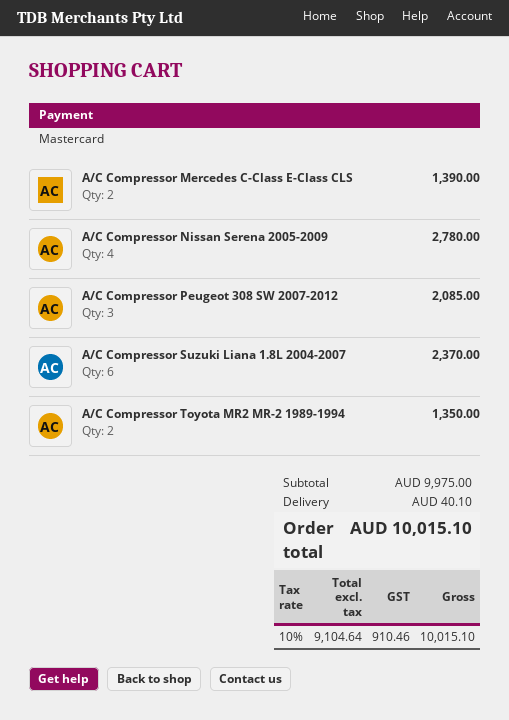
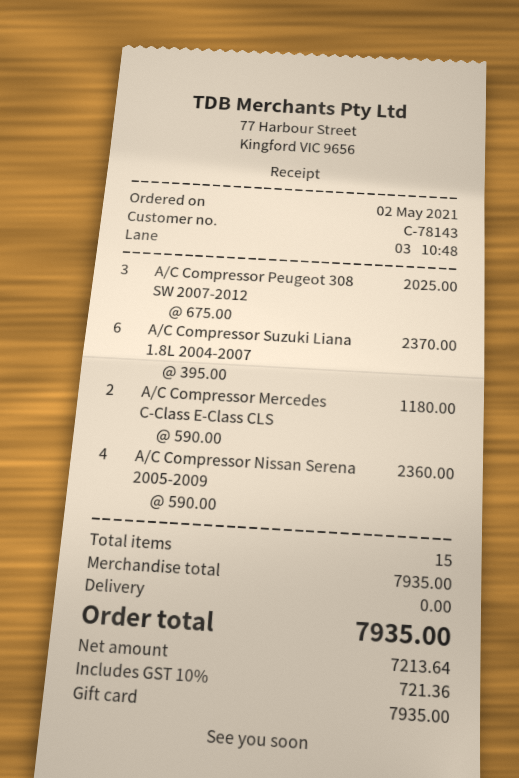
payment method: Mastercard -> gift card
A/C Compressor Mercedes C-Class E-Class CLS: 2 for 1390.00 -> 2 for 1180.00
A/C Compressor Nissan Serena 2005-2009: 4 for 2780.00 -> 4 for 2360.00
A/C Compressor Peugeot 308 SW 2007-2012: 3 for 2085.00 -> 3 for 2025.00
A/C Compressor Toyota MR2 MR-2 1989-1994: 2 for 1350.00 -> none
subtotal: 9975.00 -> 7935.00
shipping: 40.10 -> 0.00
net: 9104.64 -> 7213.64
tax: 10% = 910.46 -> 10% = 721.36
total: 10015.10 -> 7935.00

